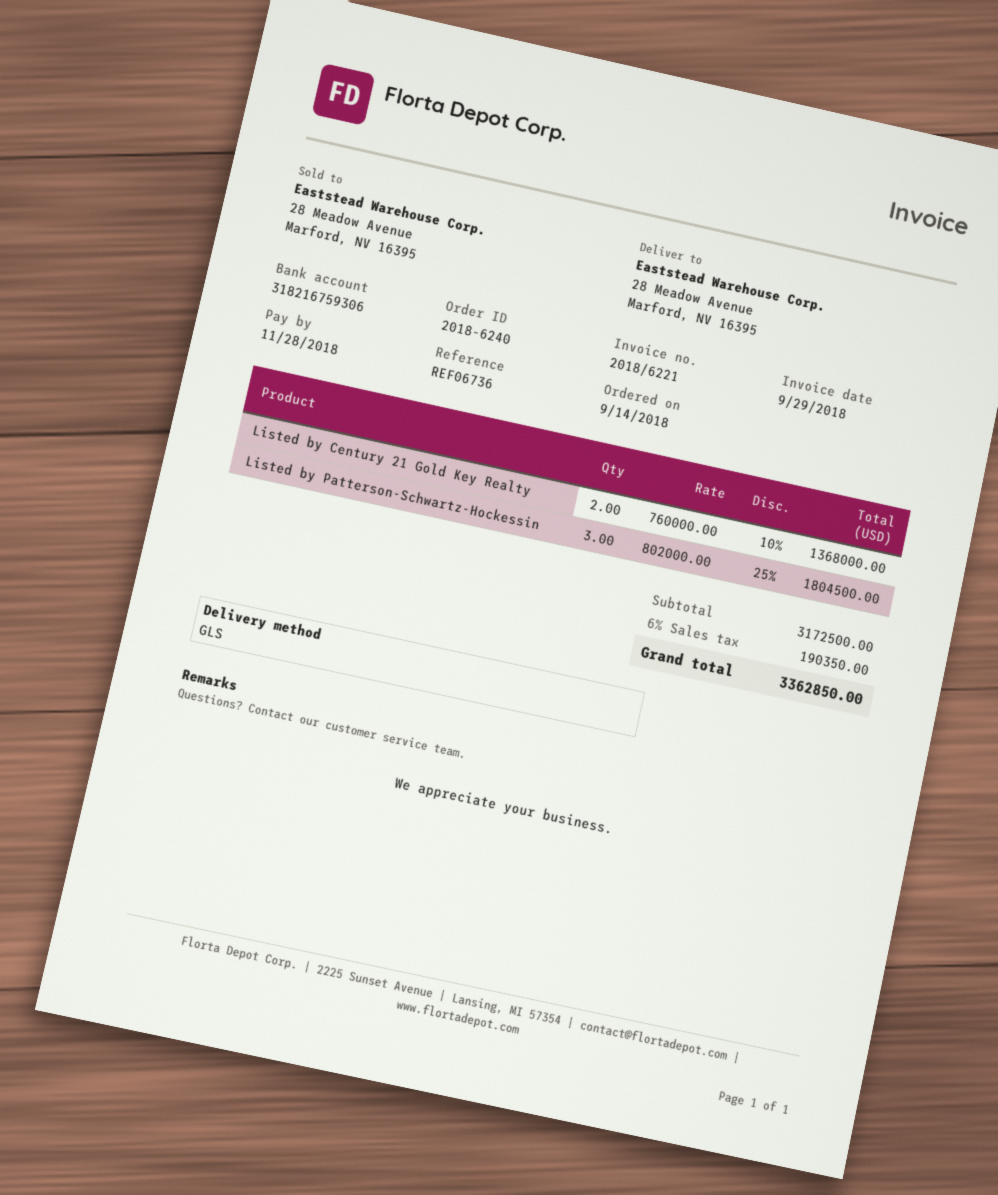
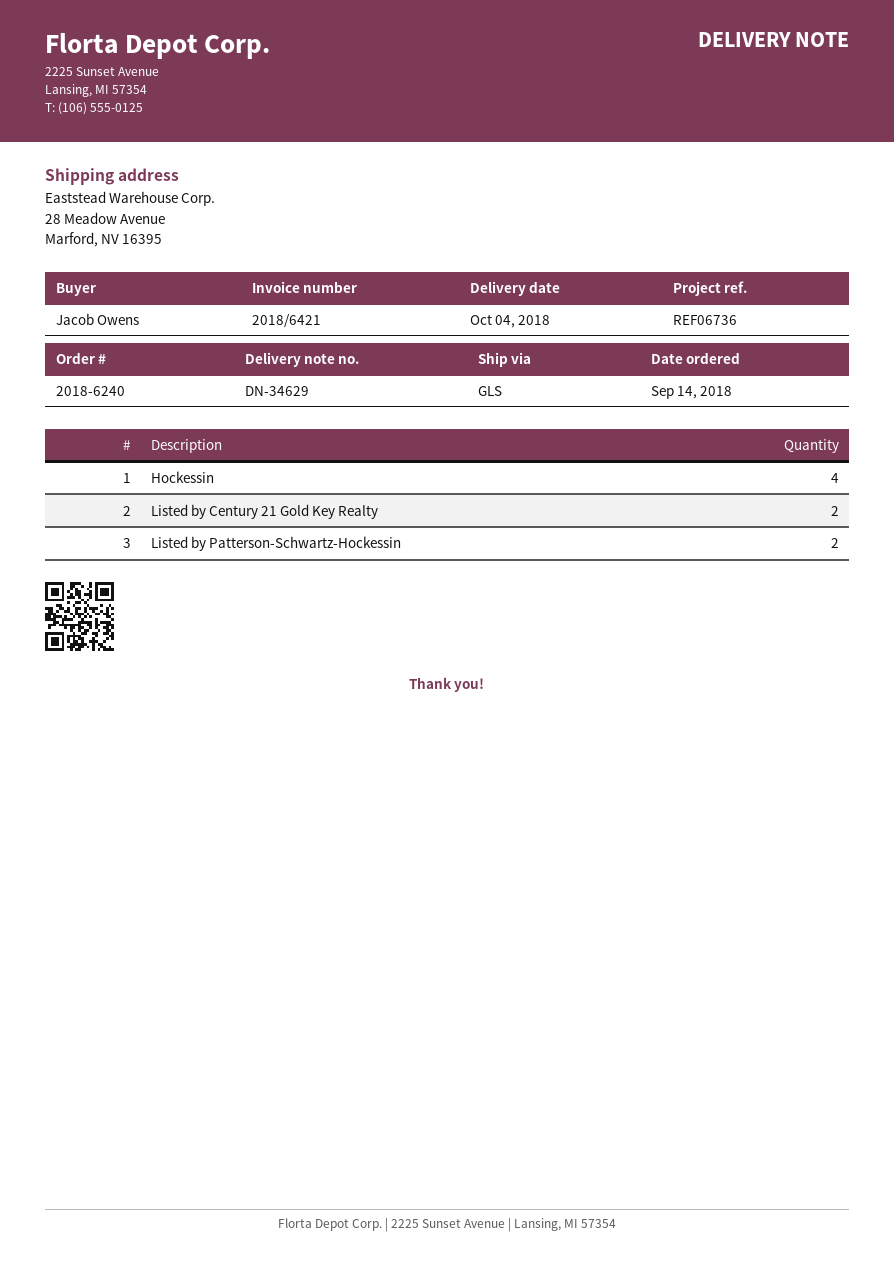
invoice number: 2018/6221 -> 2018/6421
Listed by Patterson-Schwartz-Hockessin: 3 -> 2
Hockessin: none -> 4

